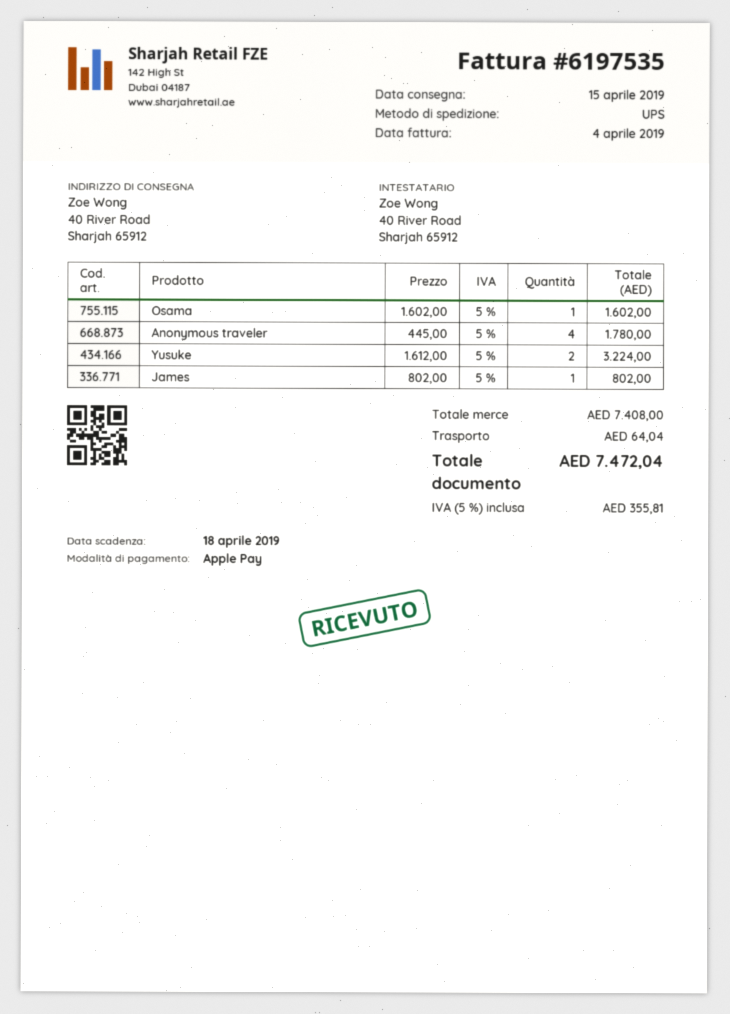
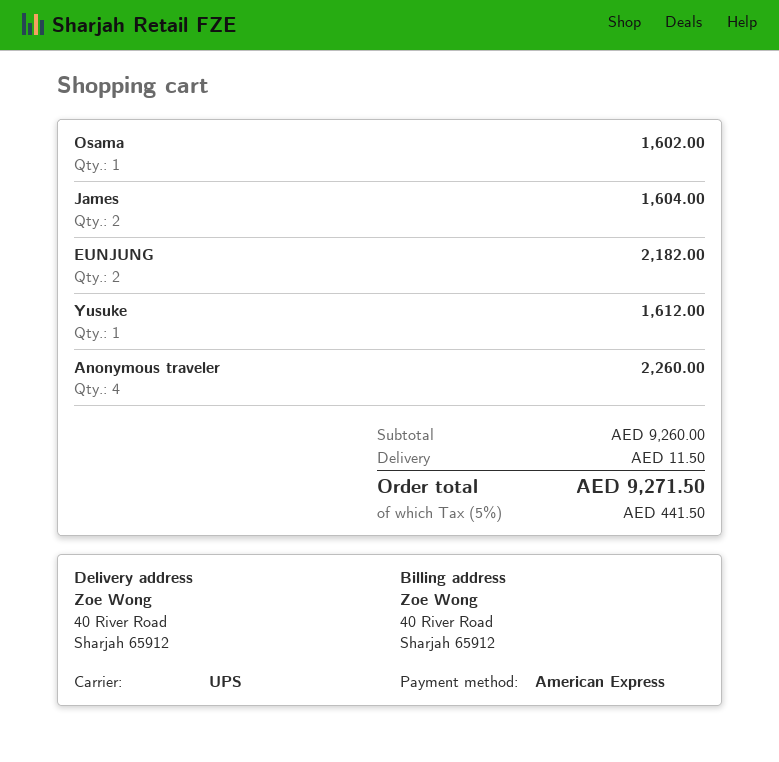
payment method: Apple Pay -> American Express
Anonymous traveler: 4 for 1780.00 -> 4 for 2260.00
Yusuke: 2 for 3224.00 -> 1 for 1612.00
James: 1 for 802.00 -> 2 for 1604.00
EUNJUNG: none -> 2 for 2182.00
subtotal: 7408.00 -> 9260.00
shipping: 64.04 -> 11.50
tax: 5% = 355.81 -> 5% = 441.50
total: 7472.04 -> 9271.50

